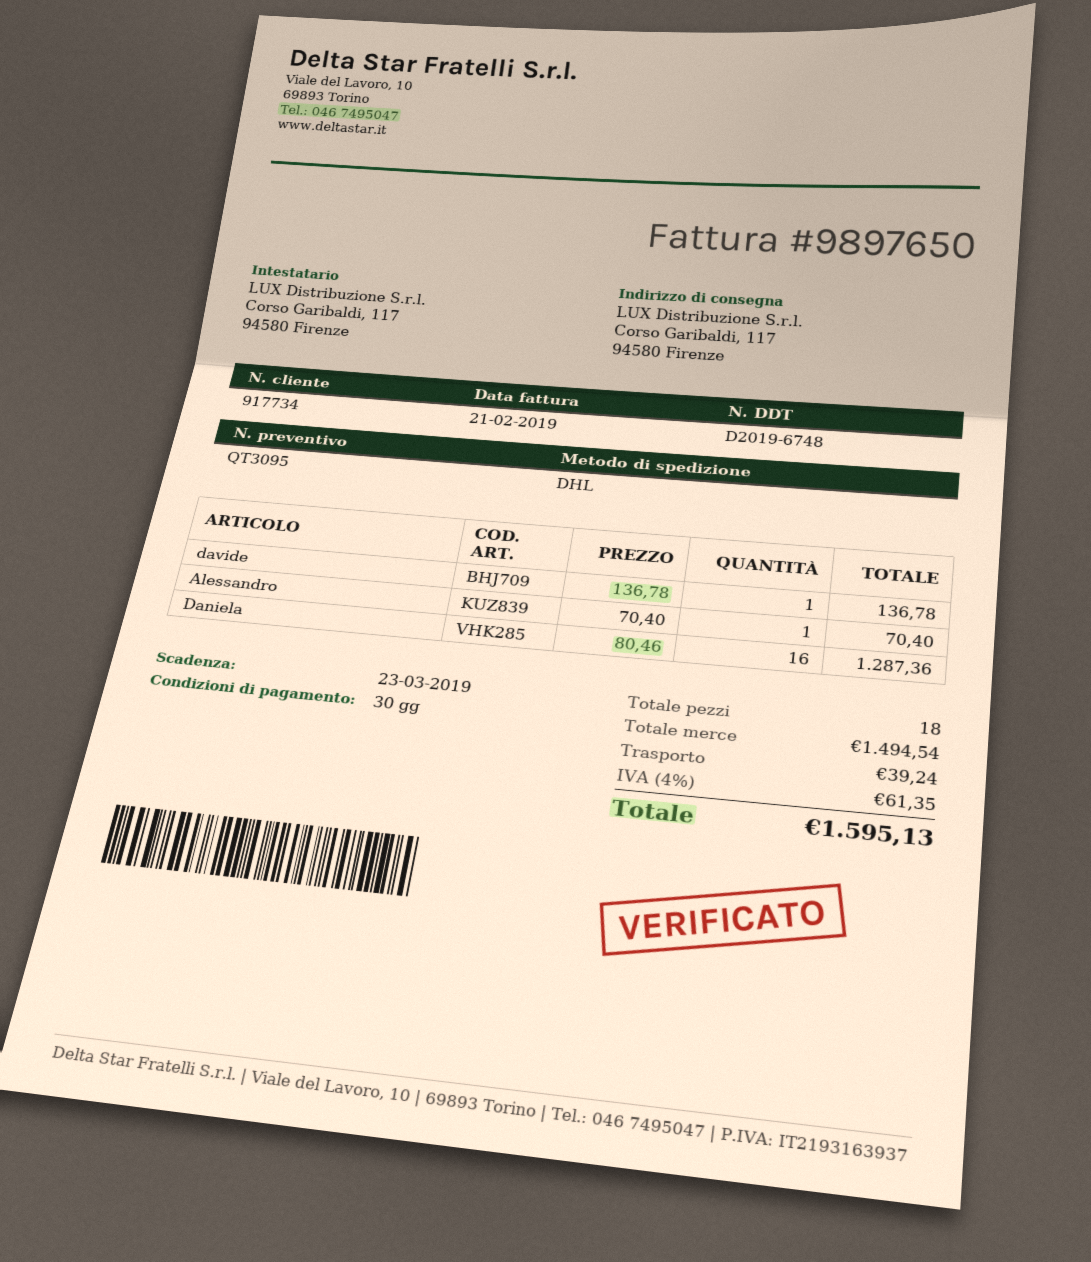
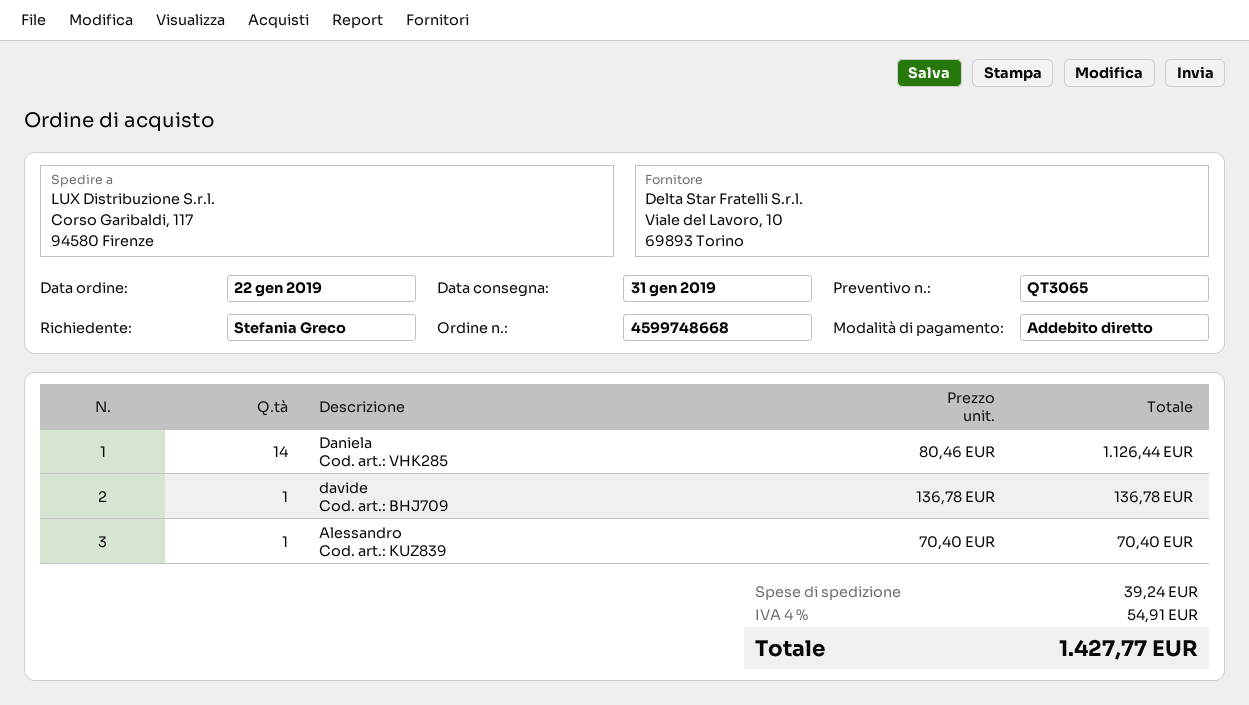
quote number: QT3095 -> QT3065
Daniela: 16 x 80.46 = 1287.36 -> 14 x 80.46 = 1126.44
tax: 4% = 61.35 -> 4% = 54.91
total: 1595.13 -> 1427.77

